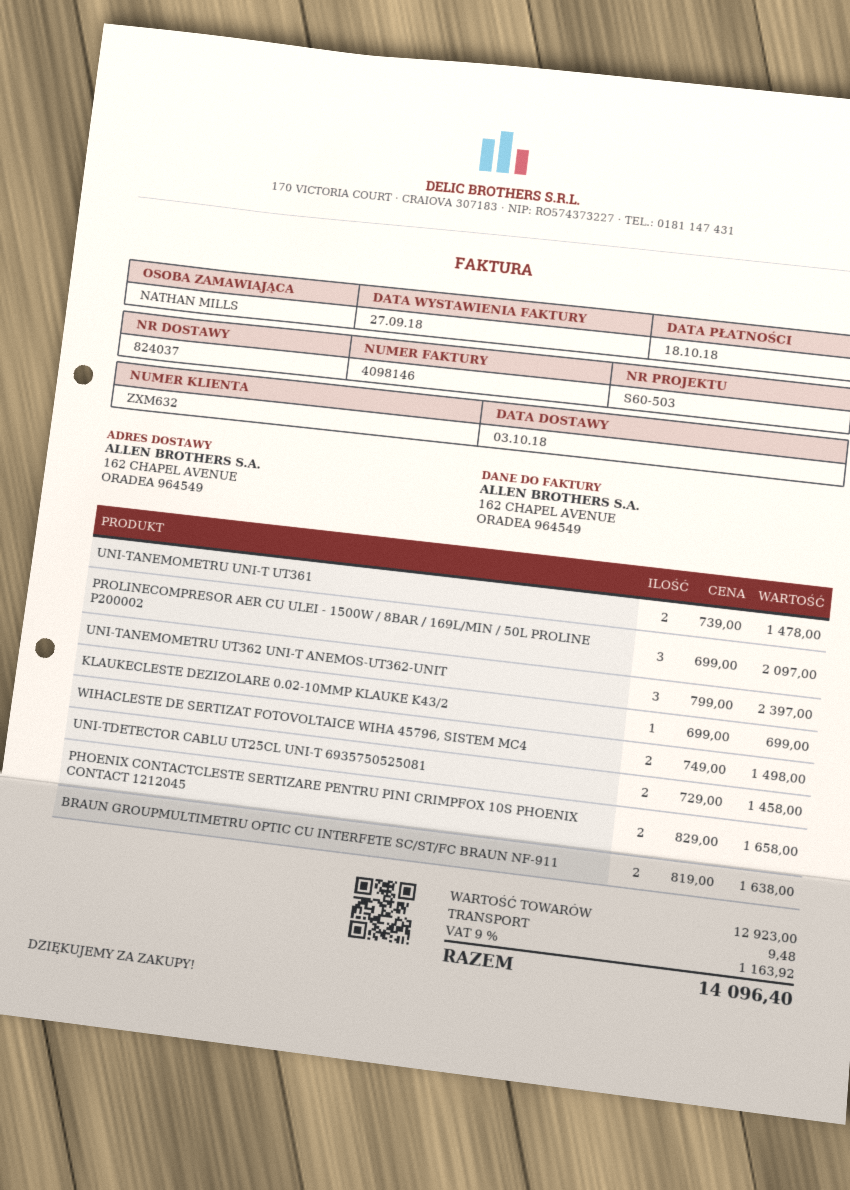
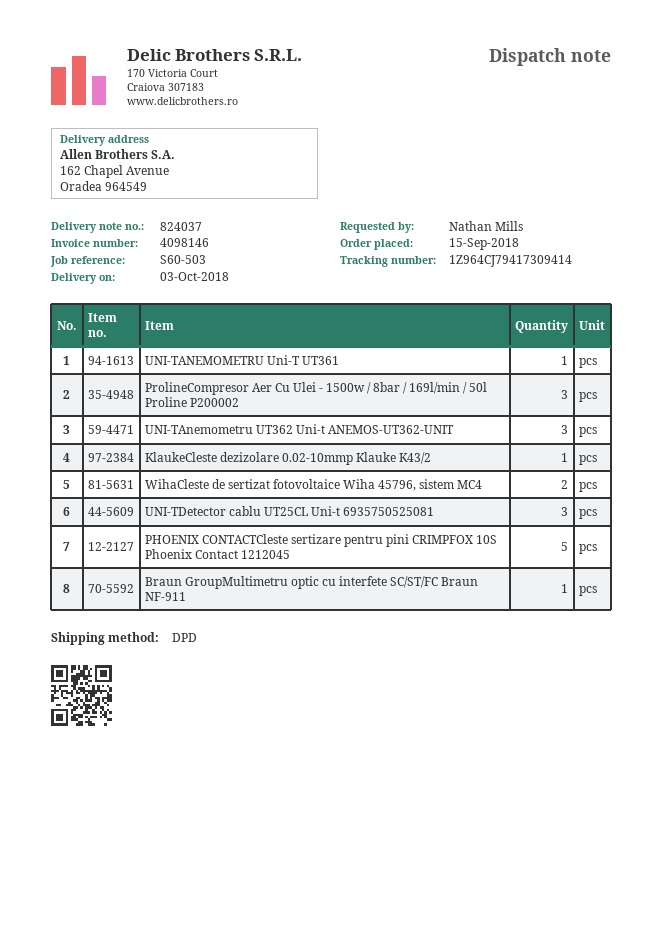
UNI-TANEMOMETRU UNI-T UT361: 2 -> 1
UNI-TDETECTOR CABLU UT25CL UNI-T 6935750525081: 2 -> 3
PHOENIX CONTACTCLESTE SERTIZARE PENTRU PINI CRIMPFOX 10S PHOENIX CONTACT 1212045: 2 -> 5
BRAUN GROUPMULTIMETRU OPTIC CU INTERFETE SC/ST/FC BRAUN NF-911: 2 -> 1

